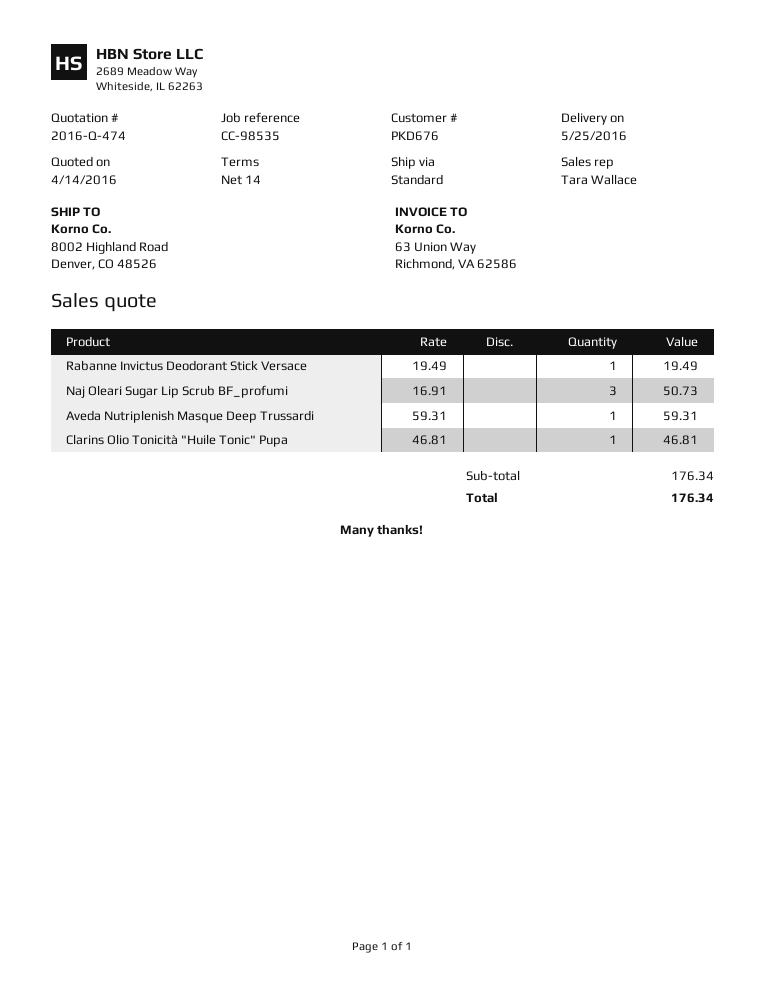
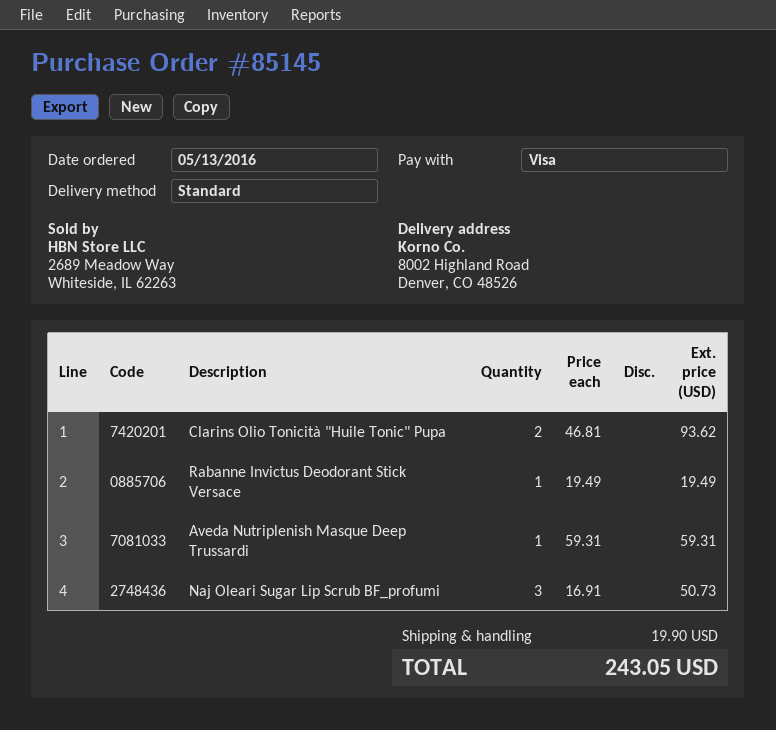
Clarins Olio Tonicità "Huile Tonic" Pupa: 1 x 46.81 = 46.81 -> 2 x 46.81 = 93.62
shipping: none -> 19.90
total: 176.34 -> 243.05

